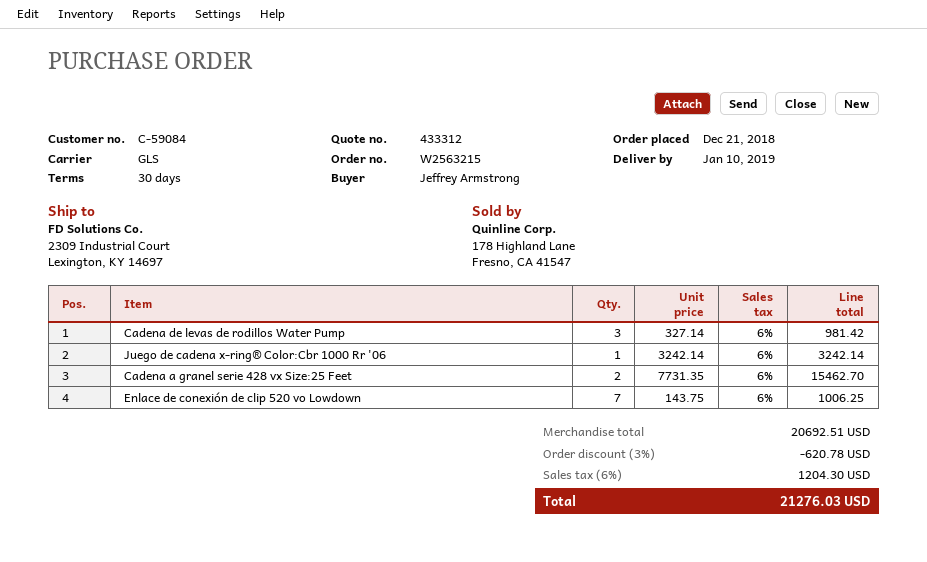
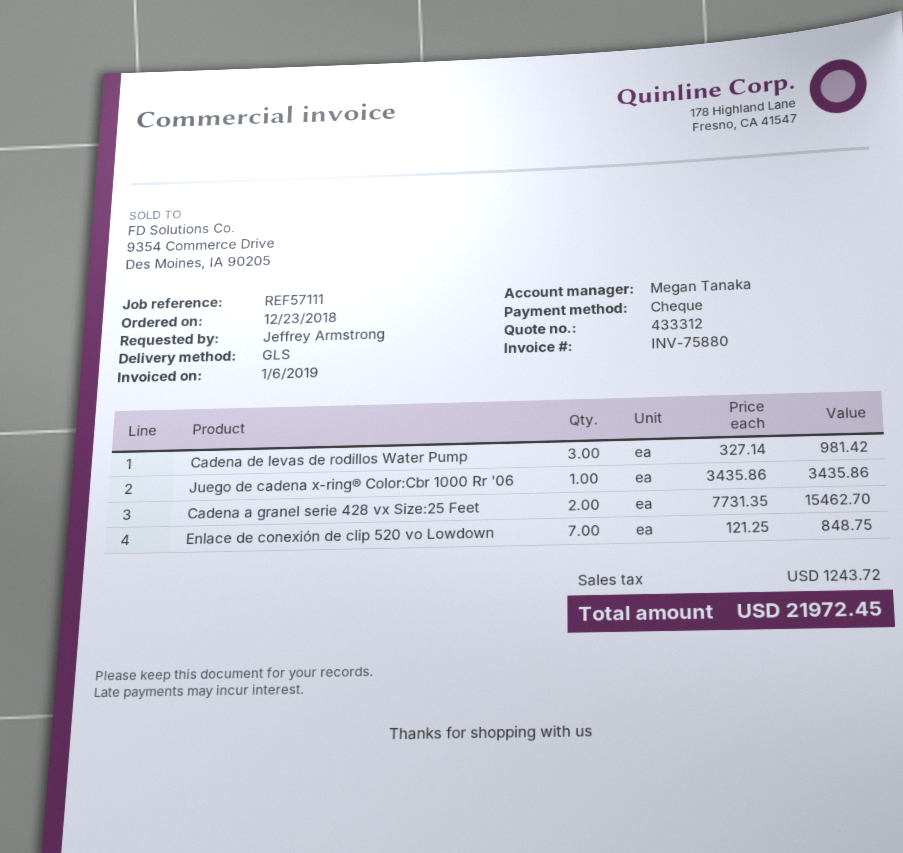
order date: 2018-12-21 -> 2018-12-23
Juego de cadena x-ring® Color:Cbr 1000 Rr '06: 1 x 3242.14 = 3242.14 -> 1 x 3435.86 = 3435.86
Enlace de conexión de clip 520 vo Lowdown: 7 x 143.75 = 1006.25 -> 7 x 121.25 = 848.75
discount: 3% = 620.78 -> none
tax: 1204.30 -> 1243.72
total: 21276.03 -> 21972.45

